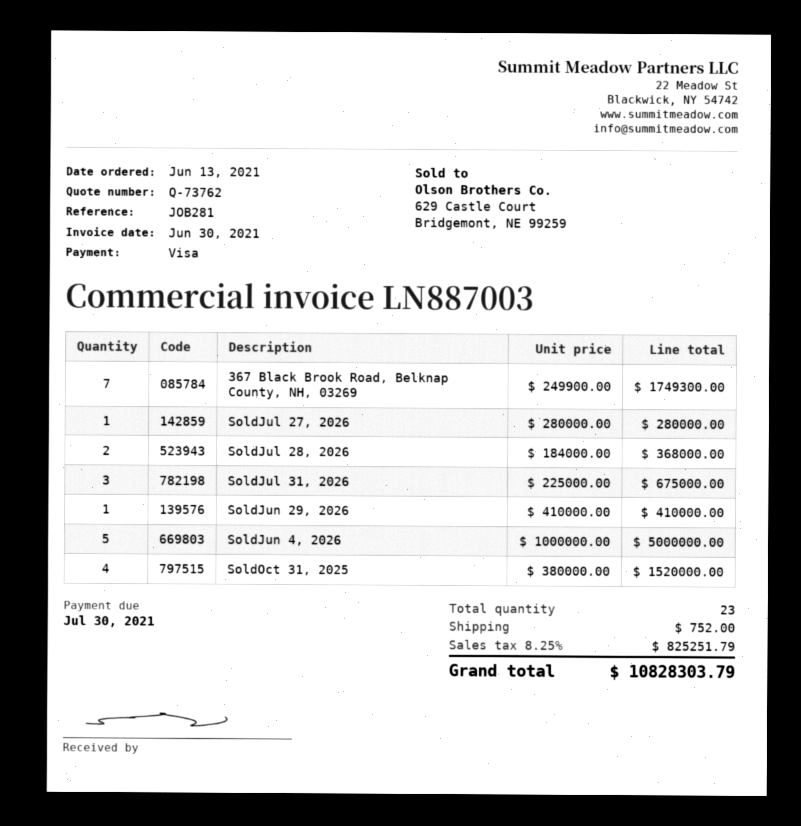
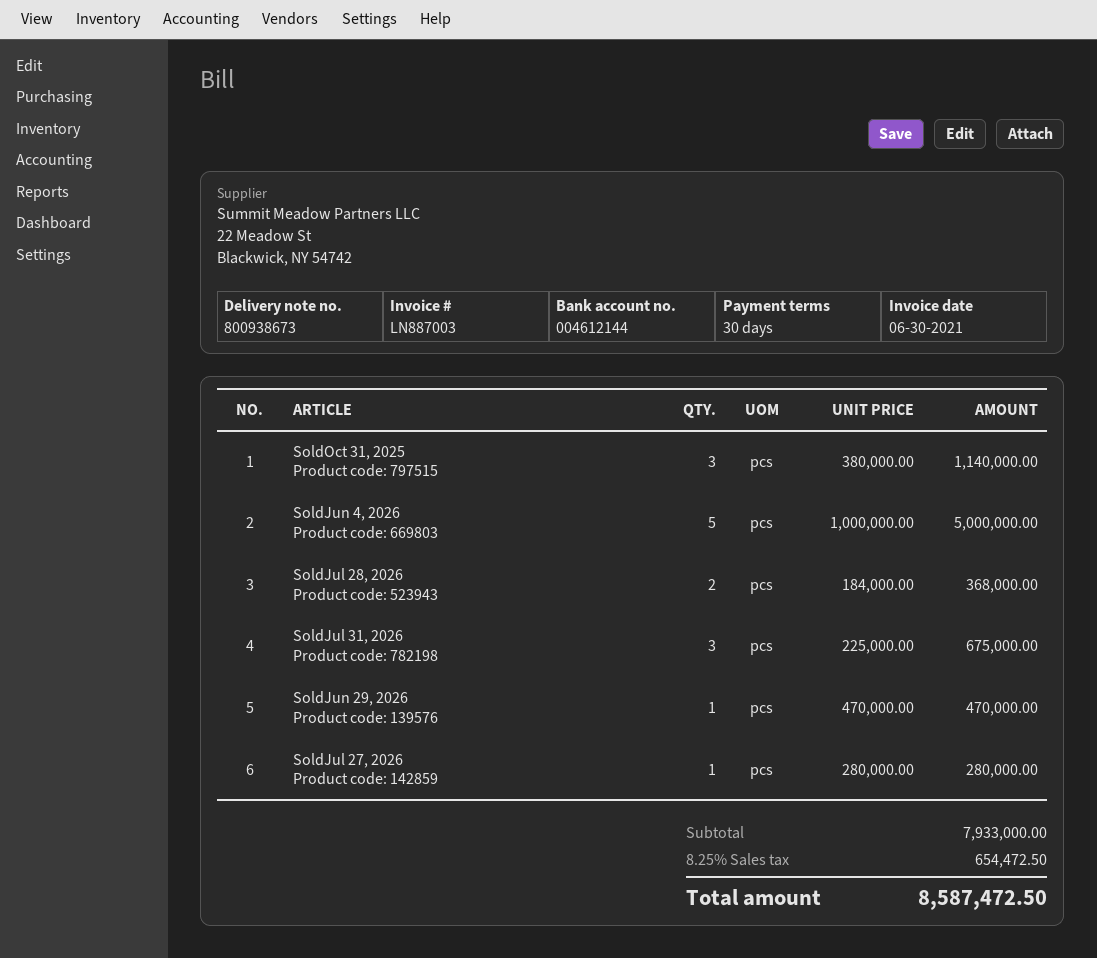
367 Black Brook Road, Belknap County, NH, 03269: 7 x 249900.00 = 1749300.00 -> none
SoldJun 29, 2026: 1 x 410000.00 = 410000.00 -> 1 x 470000.00 = 470000.00
SoldOct 31, 2025: 4 x 380000.00 = 1520000.00 -> 3 x 380000.00 = 1140000.00
shipping: 752.00 -> none
tax: 8.25% = 825251.79 -> 8.25% = 654472.50
total: 10828303.79 -> 8587472.50

